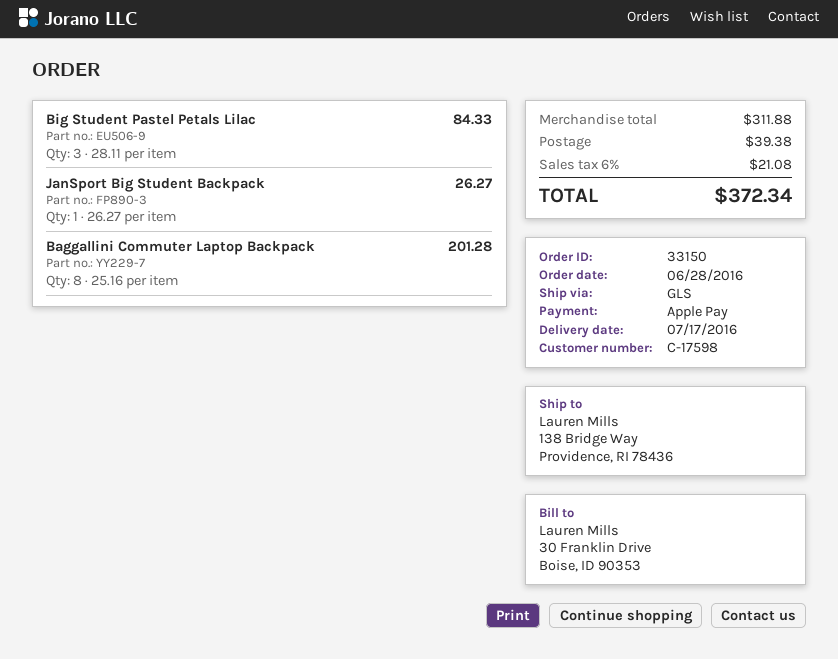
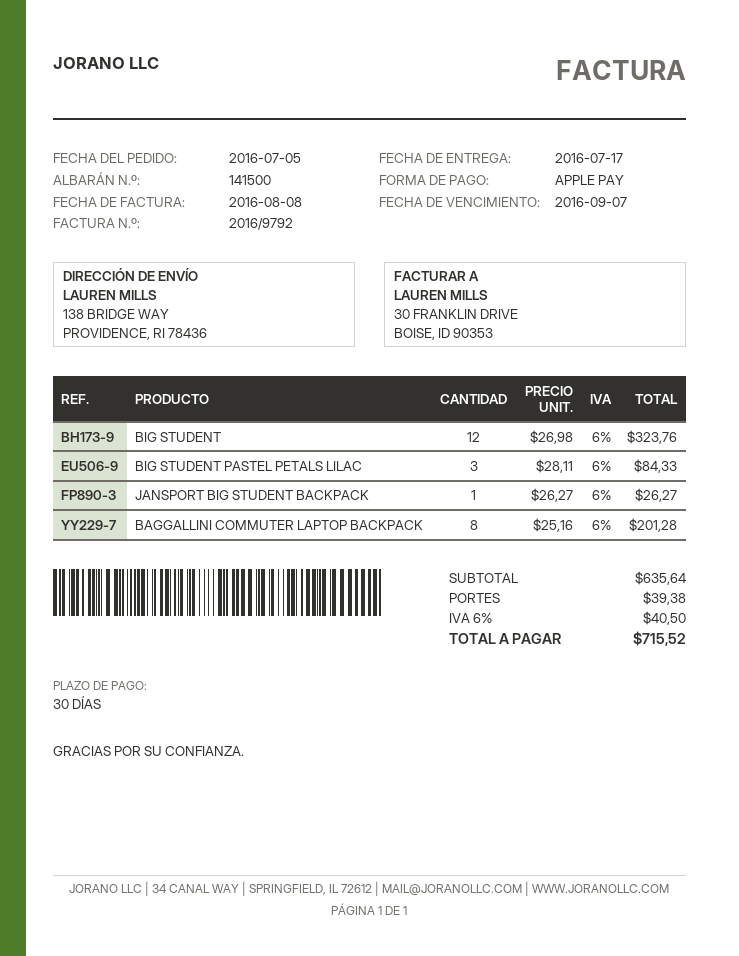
order date: 2016-06-28 -> 2016-07-05
BIG STUDENT: none -> 12 x 26.98 = 323.76
subtotal: 311.88 -> 635.64
tax: 6% = 21.08 -> 6% = 40.50
total: 372.34 -> 715.52

